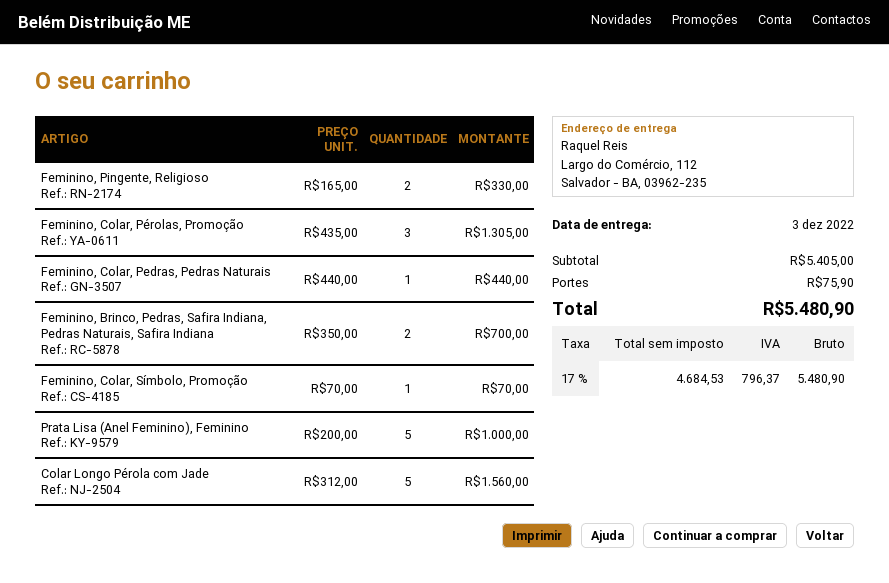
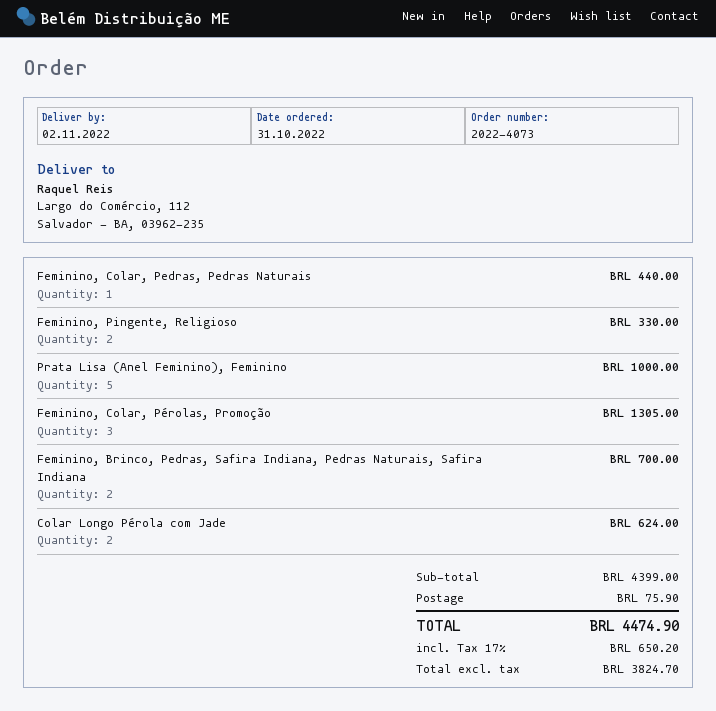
delivery date: 2022-12-03 -> 2022-11-02
Feminino, Colar, Símbolo, Promoção: 1 for 70.00 -> none
Colar Longo Pérola com Jade: 5 for 1560.00 -> 2 for 624.00
subtotal: 5405.00 -> 4399.00
net: 4684.53 -> 3824.70
tax: 17% = 796.37 -> 17% = 650.20
total: 5480.90 -> 4474.90

